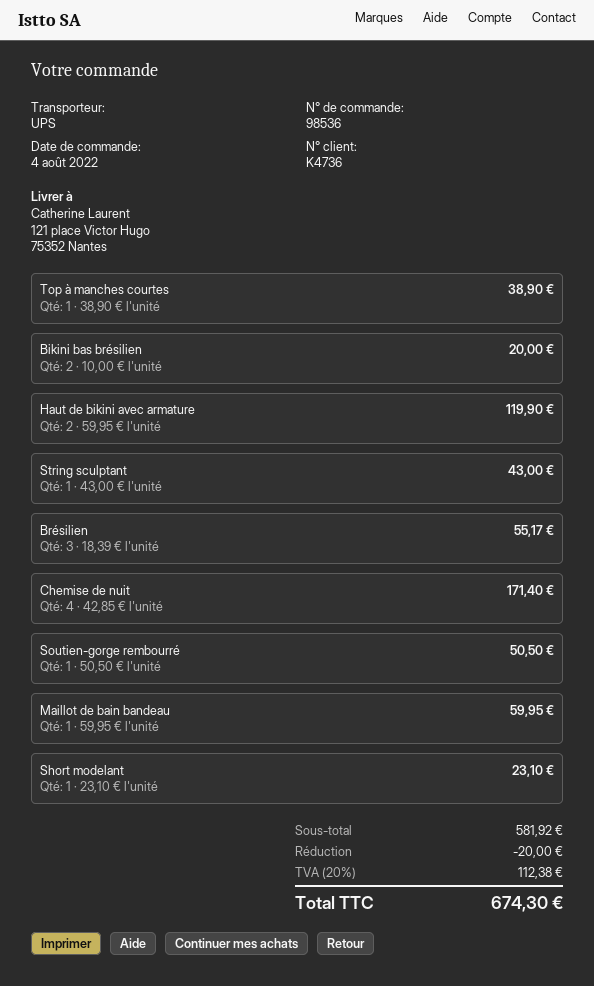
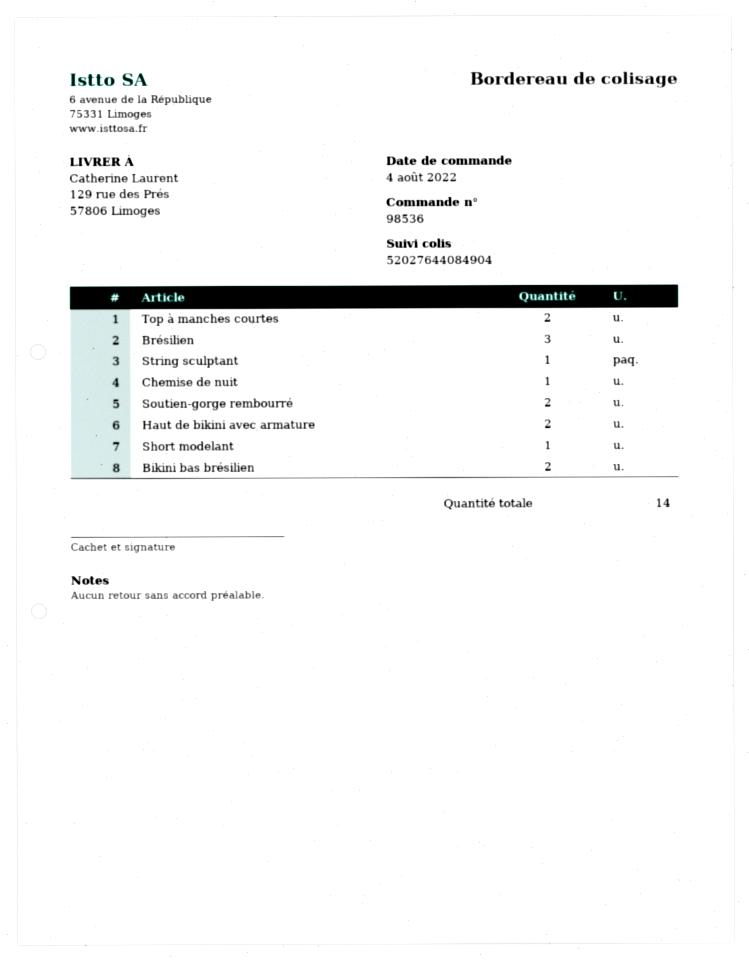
ship to: 121 place Victor Hugo, 75352 Nantes -> 129 rue des Prés, 57806 Limoges
Top à manches courtes: 1 -> 2
Chemise de nuit: 4 -> 1
Soutien-gorge rembourré: 1 -> 2
Maillot de bain bandeau: 1 -> none

